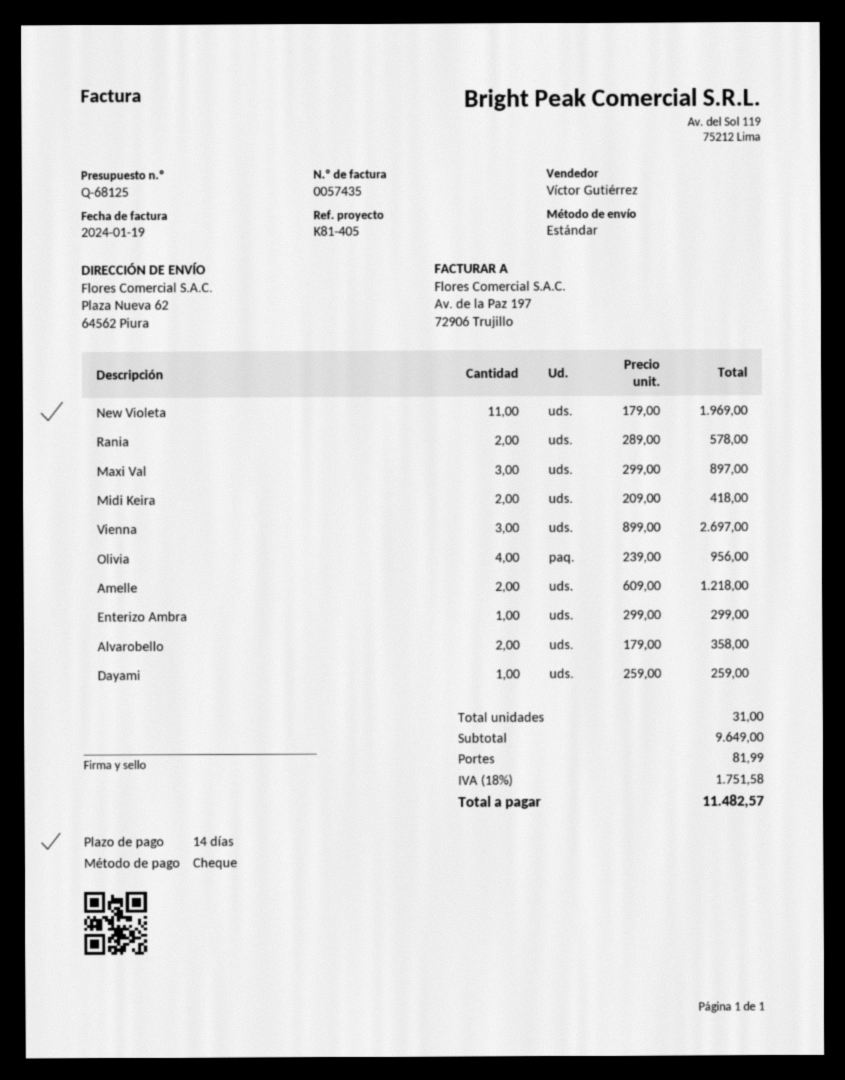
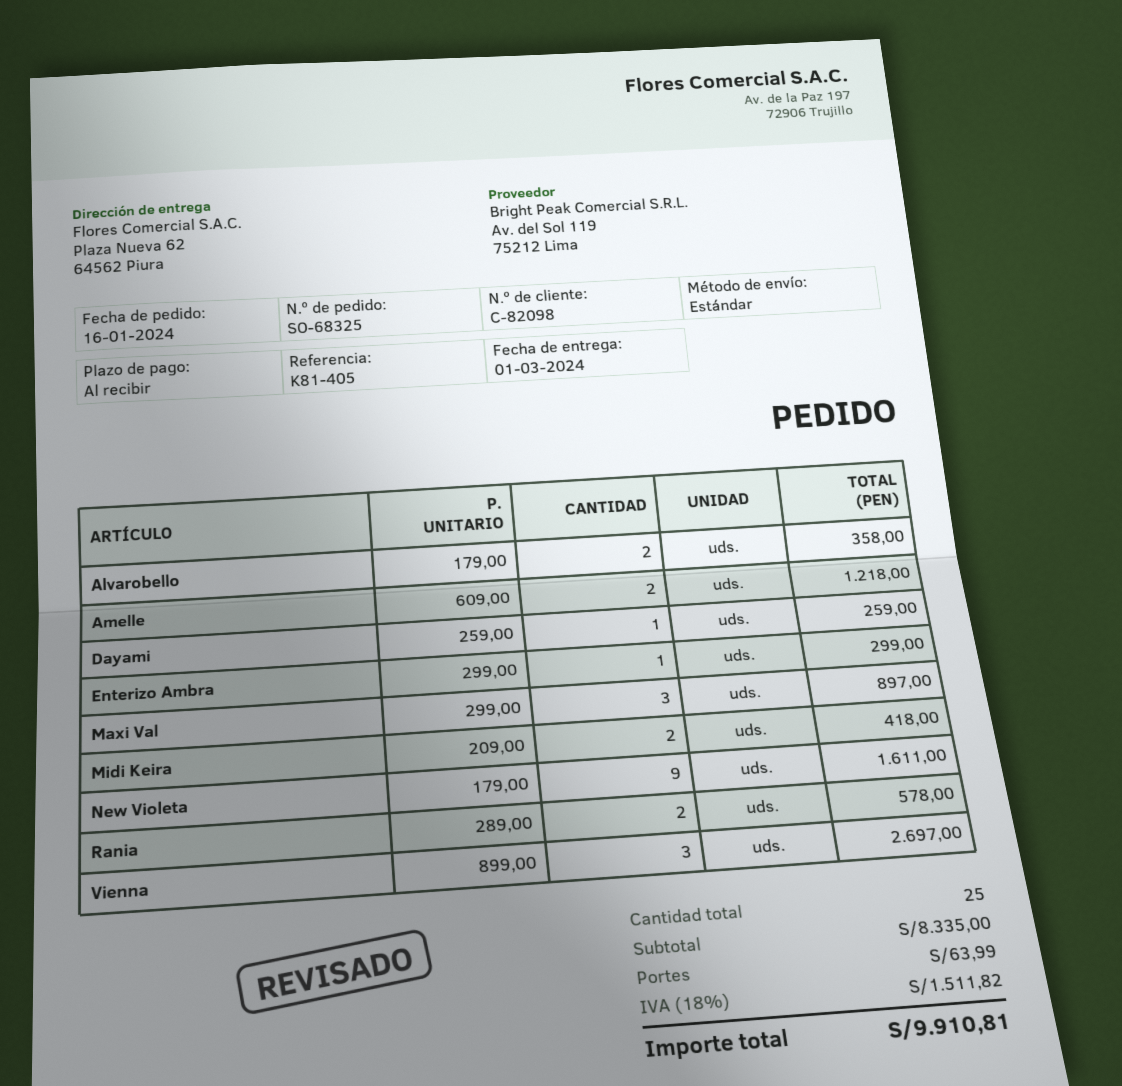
payment terms: 14 days -> on receipt
New Violeta: 11 x 179.00 = 1969.00 -> 9 x 179.00 = 1611.00
Olivia: 4 x 239.00 = 956.00 -> none
total quantity: 31 -> 25
subtotal: 9649.00 -> 8335.00
shipping: 81.99 -> 63.99
tax: 18% = 1751.58 -> 18% = 1511.82
total: 11482.57 -> 9910.81

